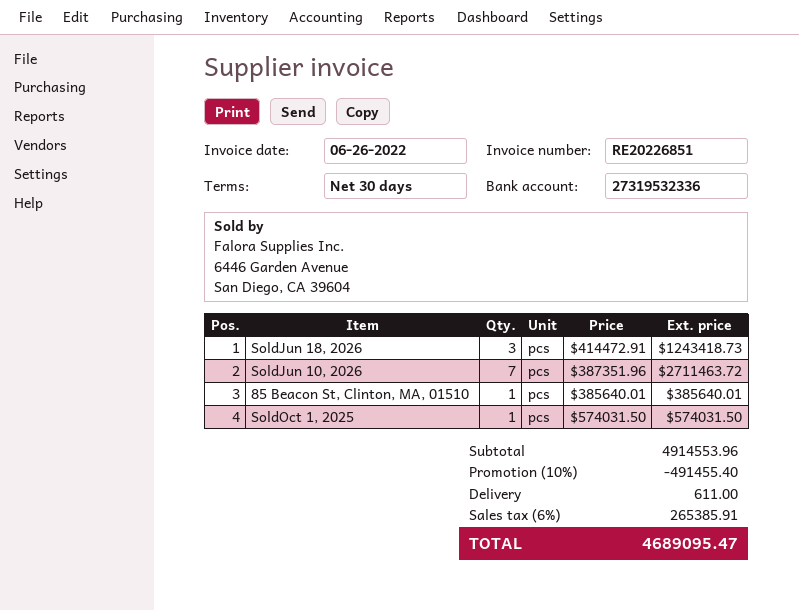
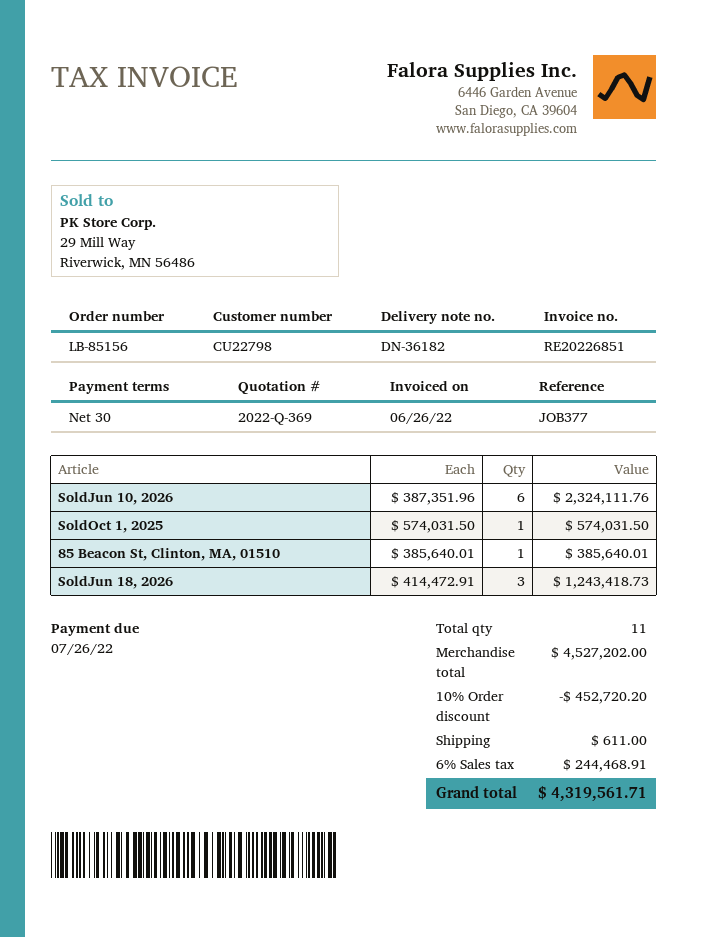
SoldJun 10, 2026: 7 x 387351.96 = 2711463.72 -> 6 x 387351.96 = 2324111.76
subtotal: 4914553.96 -> 4527202.00
discount: 10% = 491455.40 -> 10% = 452720.20
tax: 6% = 265385.91 -> 6% = 244468.91
total: 4689095.47 -> 4319561.71

